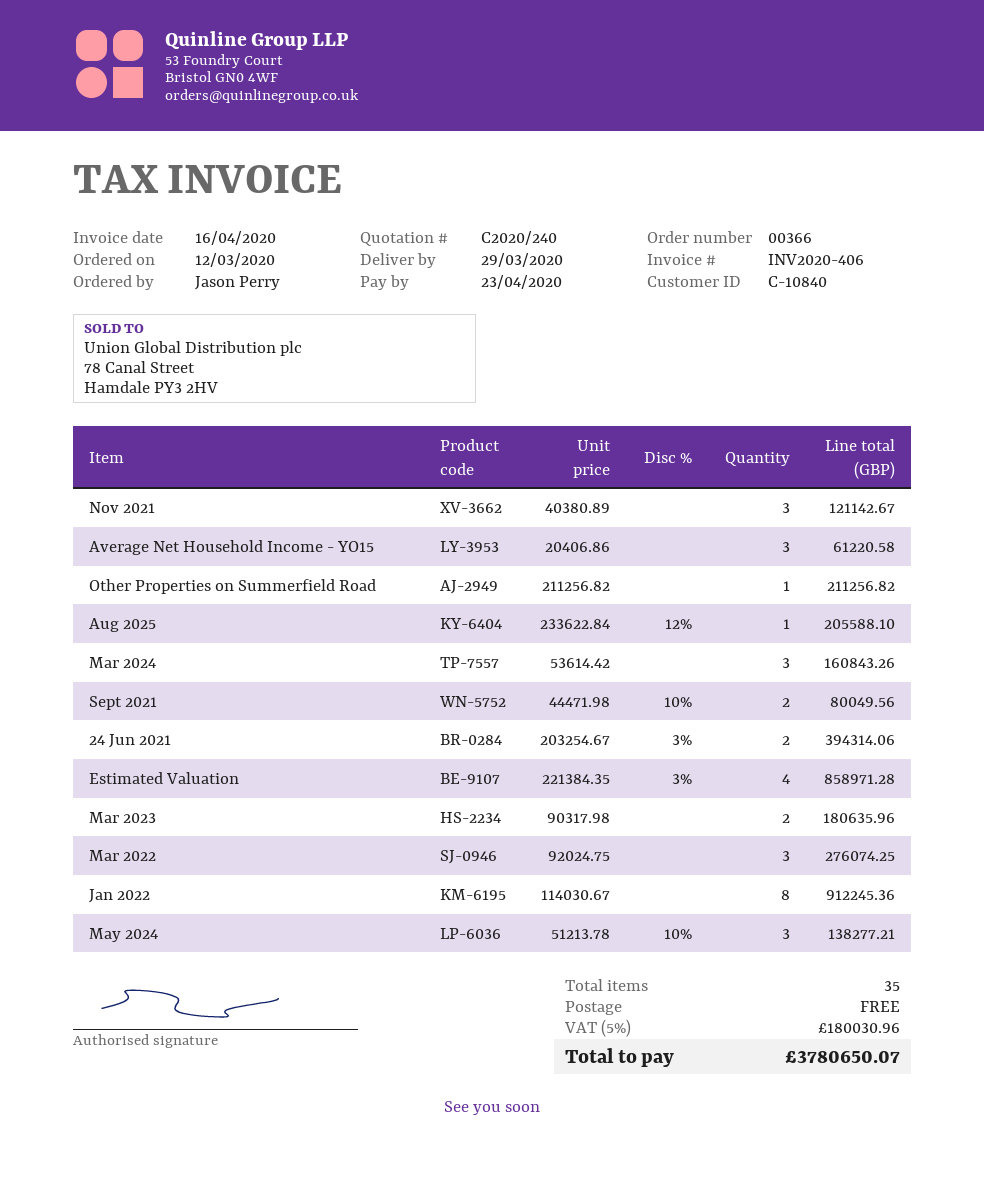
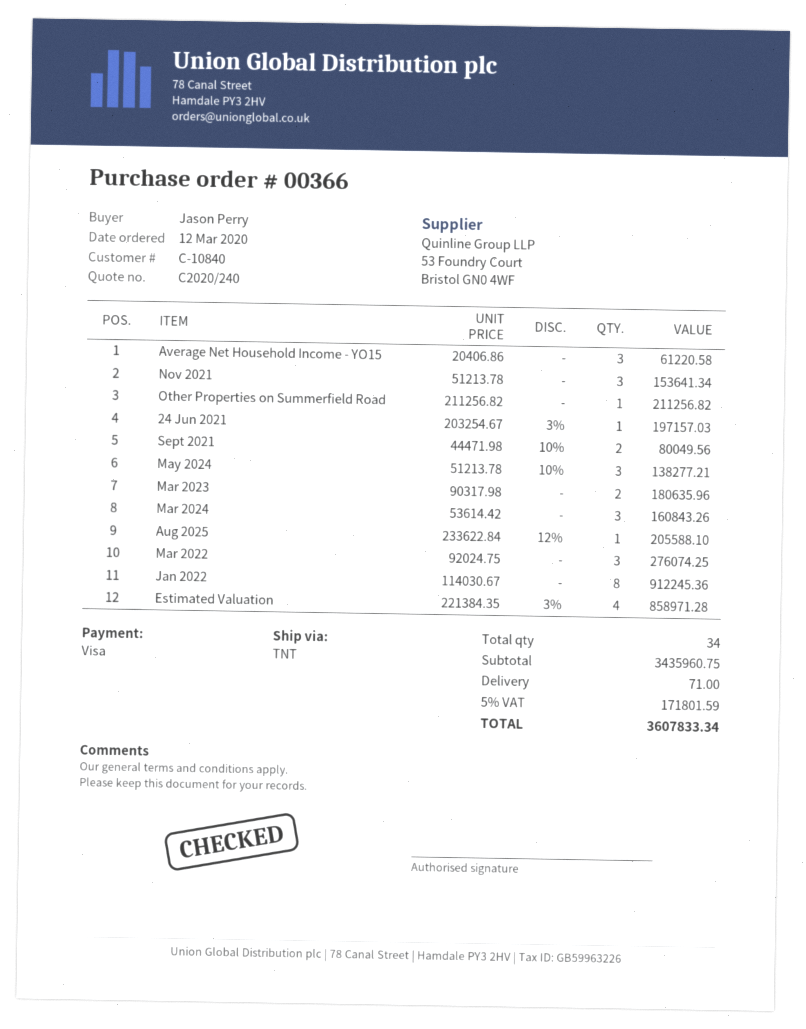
Nov 2021: 3 x 40380.89 = 121142.67 -> 3 x 51213.78 = 153641.34
24 Jun 2021: 2 x 203254.67 - 3% = 394314.06 -> 1 x 203254.67 - 3% = 197157.03
total quantity: 35 -> 34
shipping: 0.00 -> 71.00
tax: 5% = 180030.96 -> 5% = 171801.59
total: 3780650.07 -> 3607833.34

